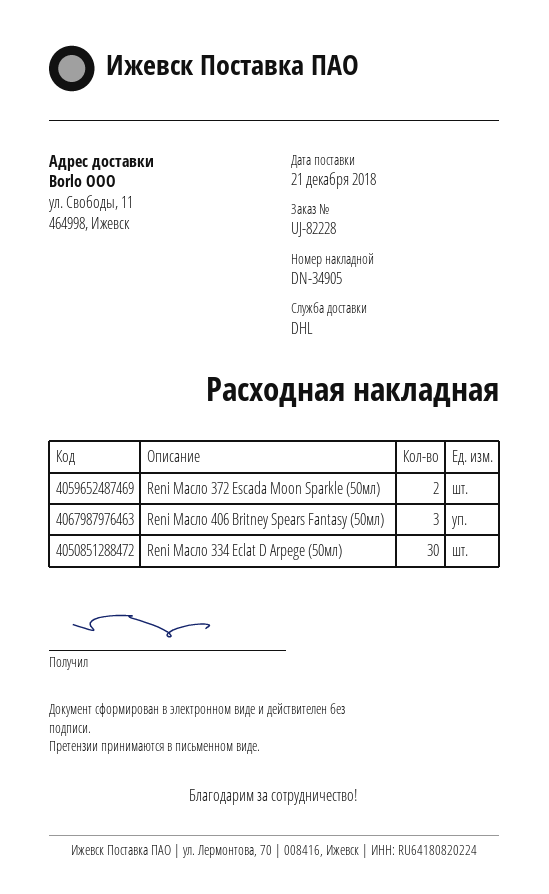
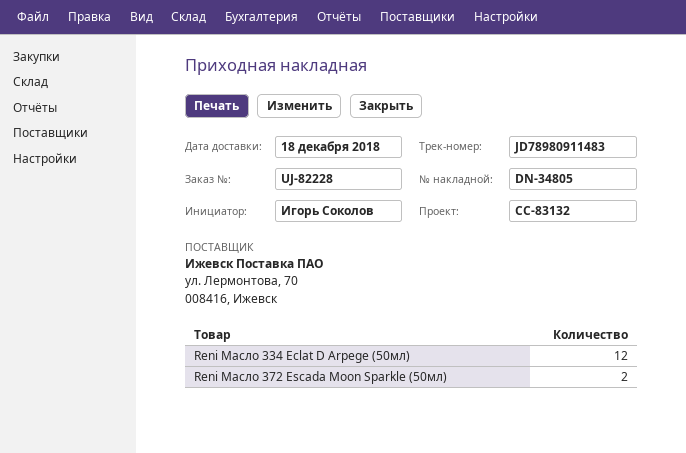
delivery note number: DN-34905 -> DN-34805
delivery date: 2018-12-21 -> 2018-12-18
Reni Масло 406 Britney Spears Fantasy (50мл): 3 -> none
Reni Масло 334 Eclat D Arpege (50мл): 30 -> 12

